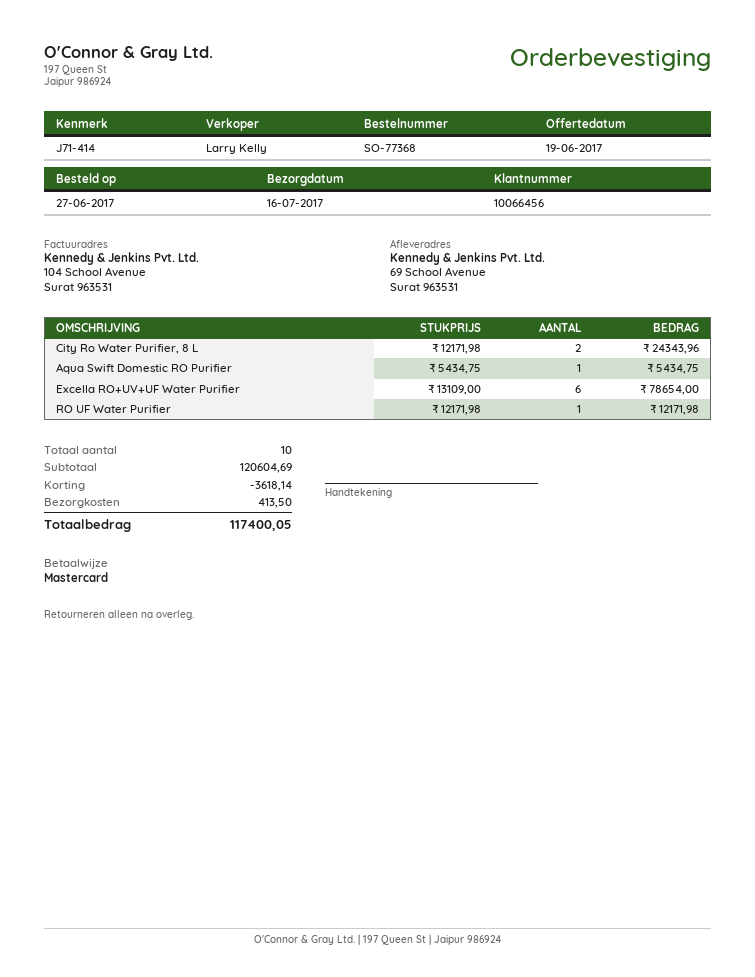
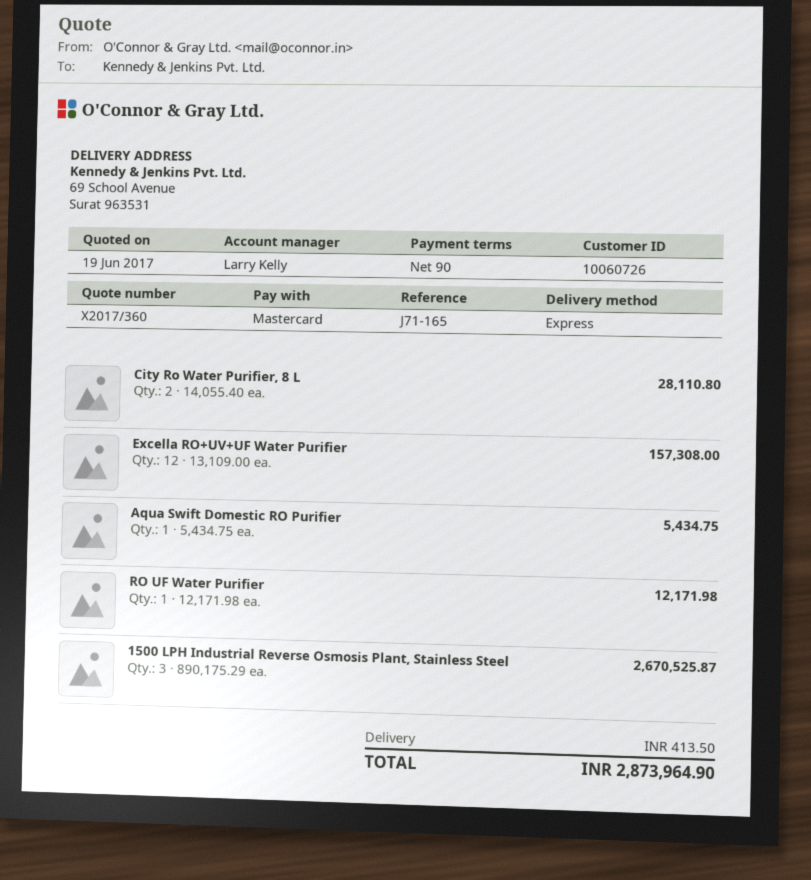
customer number: 10066456 -> 10060726
reference: J71-414 -> J71-165
City Ro Water Purifier, 8 L: 2 x 12171.98 = 24343.96 -> 2 x 14055.40 = 28110.80
Excella RO+UV+UF Water Purifier: 6 x 13109.00 = 78654.00 -> 12 x 13109.00 = 157308.00
1500 LPH Industrial Reverse Osmosis Plant, Stainless Steel: none -> 3 x 890175.29 = 2670525.87
discount: 3618.14 -> none
total: 117400.05 -> 2873964.90

